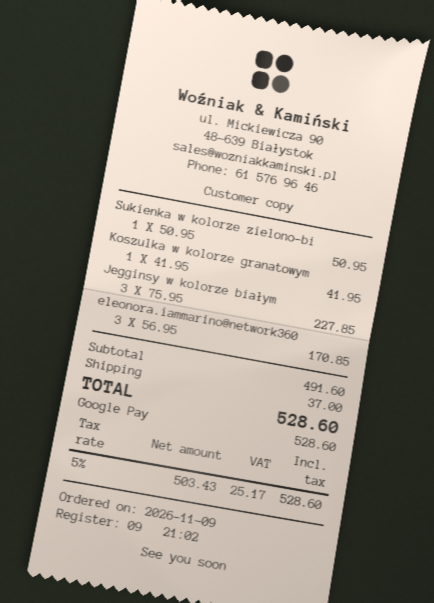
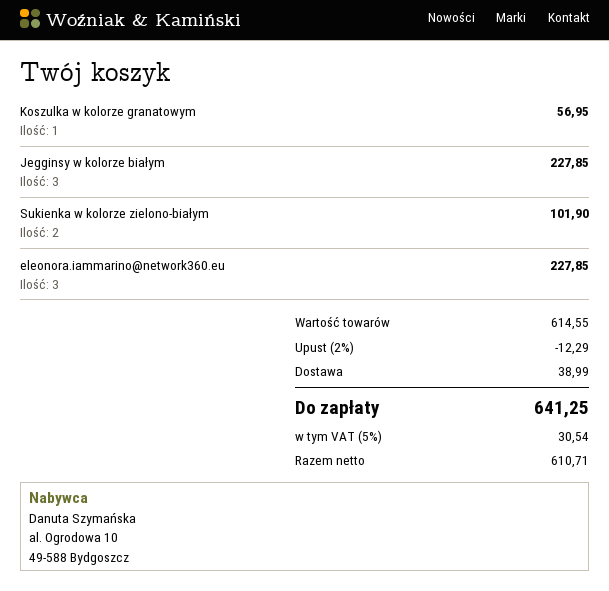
Sukienka w kolorze zielono-bi: 1 for 50.95 -> 2 for 101.90
Koszulka w kolorze granatowym: 1 for 41.95 -> 1 for 56.95
eleonora.iammarino@network360: 3 for 170.85 -> 3 for 227.85
subtotal: 491.60 -> 614.55
discount: none -> 2% = 12.29
shipping: 37.00 -> 38.99
net: 503.43 -> 610.71
tax: 5% = 25.17 -> 5% = 30.54
total: 528.60 -> 641.25

